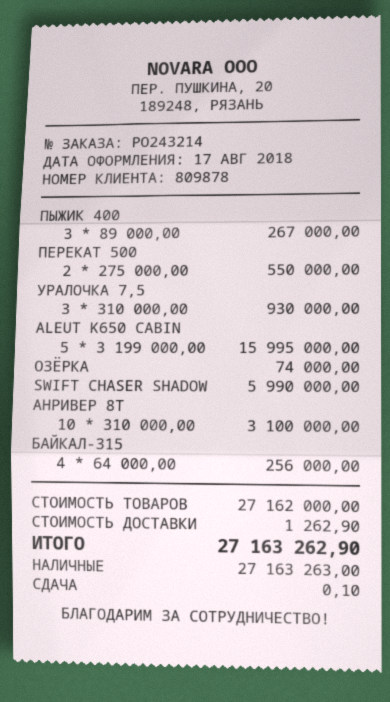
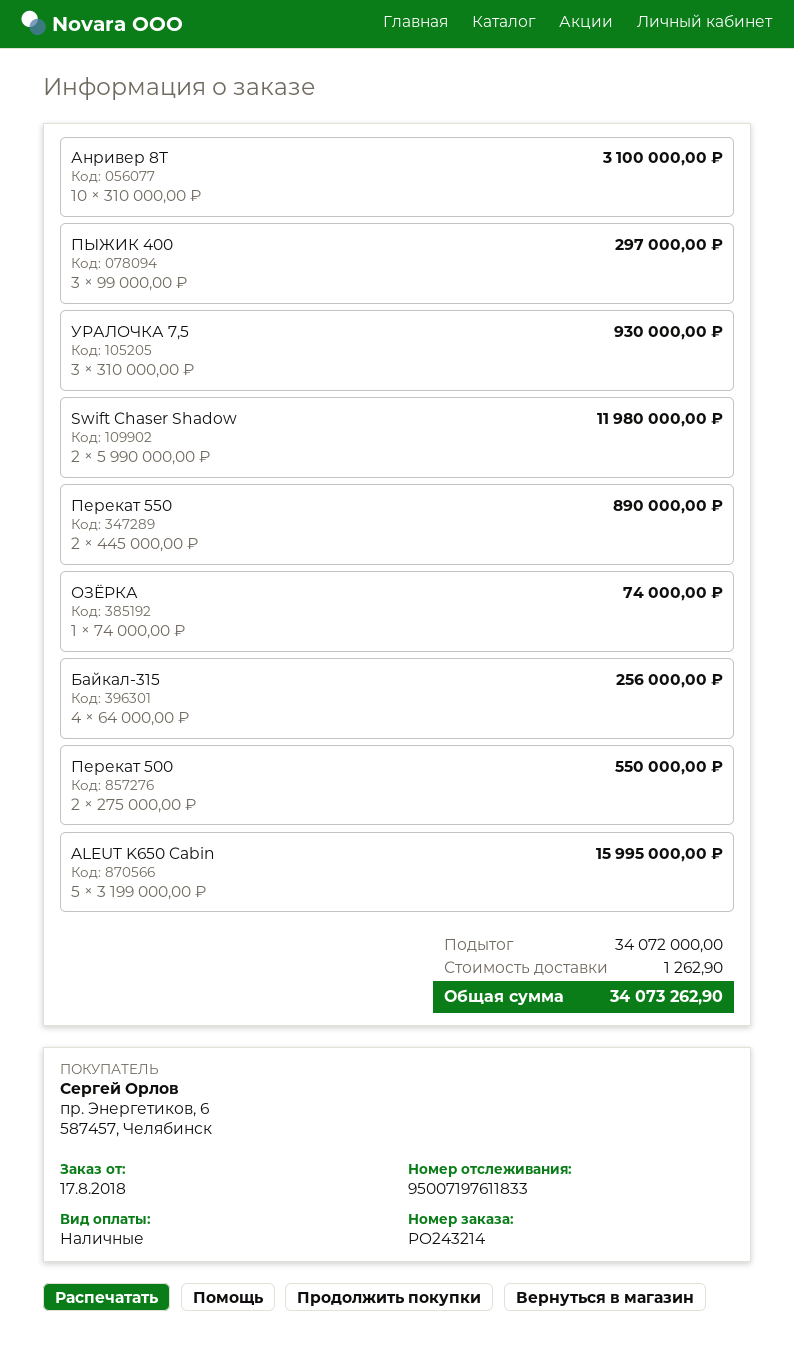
ПЫЖИК 400: 3 x 89000.00 = 267000.00 -> 3 x 99000.00 = 297000.00
SWIFT CHASER SHADOW: 1 x 5990000.00 = 5990000.00 -> 2 x 5990000.00 = 11980000.00
Перекат 550: none -> 2 x 445000.00 = 890000.00
subtotal: 27162000.00 -> 34072000.00
total: 27163262.90 -> 34073262.90

